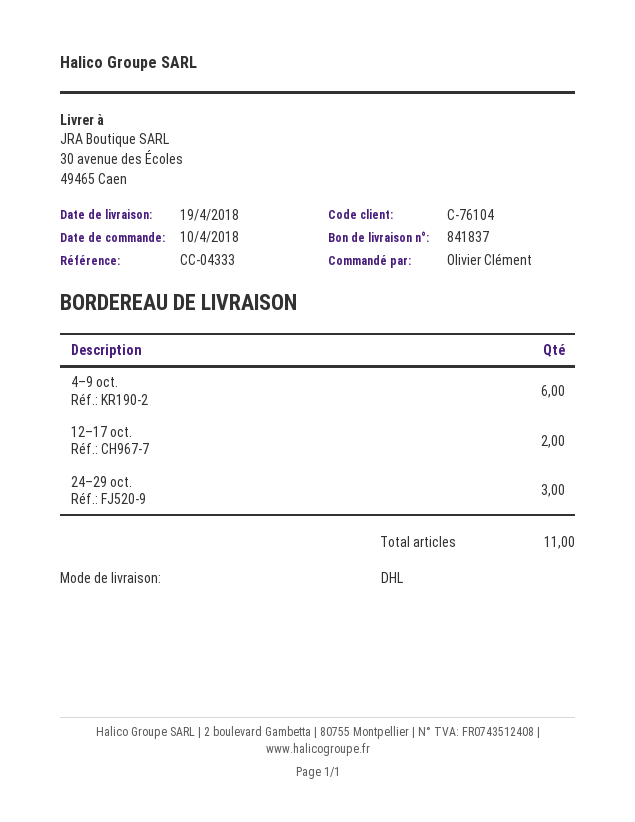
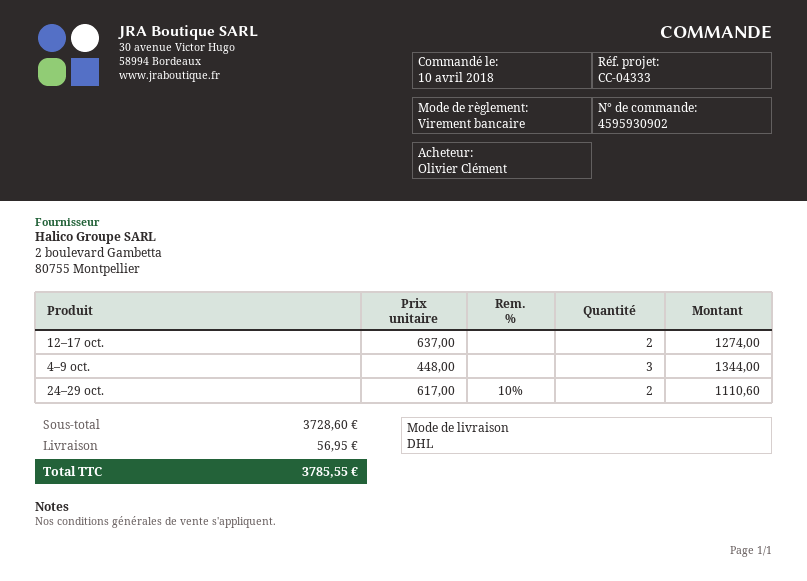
4–9 oct.: 6 -> 3
24–29 oct.: 3 -> 2

